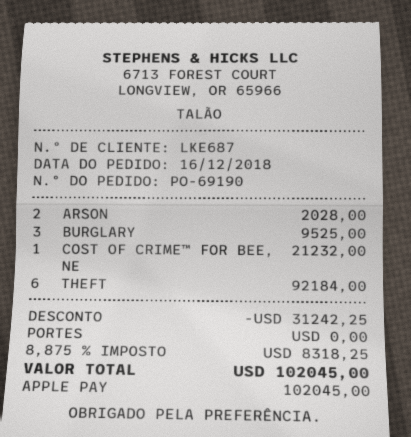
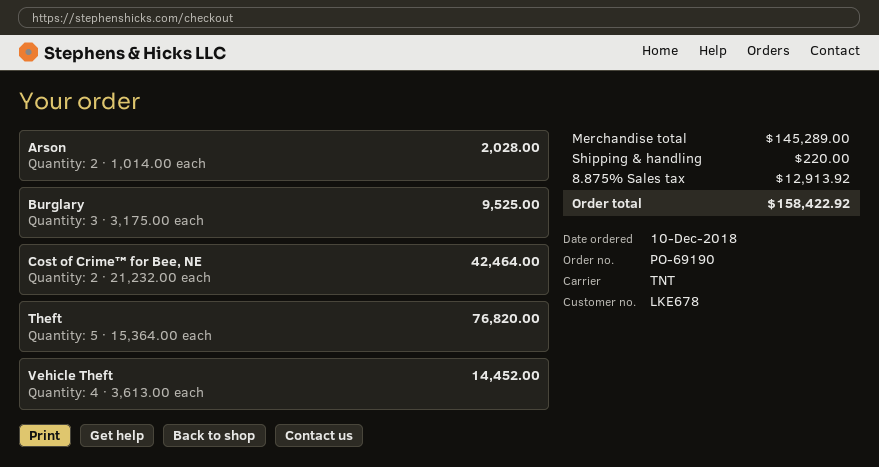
order date: 2018-12-16 -> 2018-12-10
customer number: LKE687 -> LKE678
COST OF CRIME™ FOR BEE, NE: 1 for 21232.00 -> 2 for 42464.00
THEFT: 6 for 92184.00 -> 5 for 76820.00
Vehicle Theft: none -> 4 for 14452.00
discount: 31242.25 -> none
shipping: 0.00 -> 220.00
tax: 8.875% = 8318.25 -> 8.875% = 12913.92
total: 102045.00 -> 158422.92

